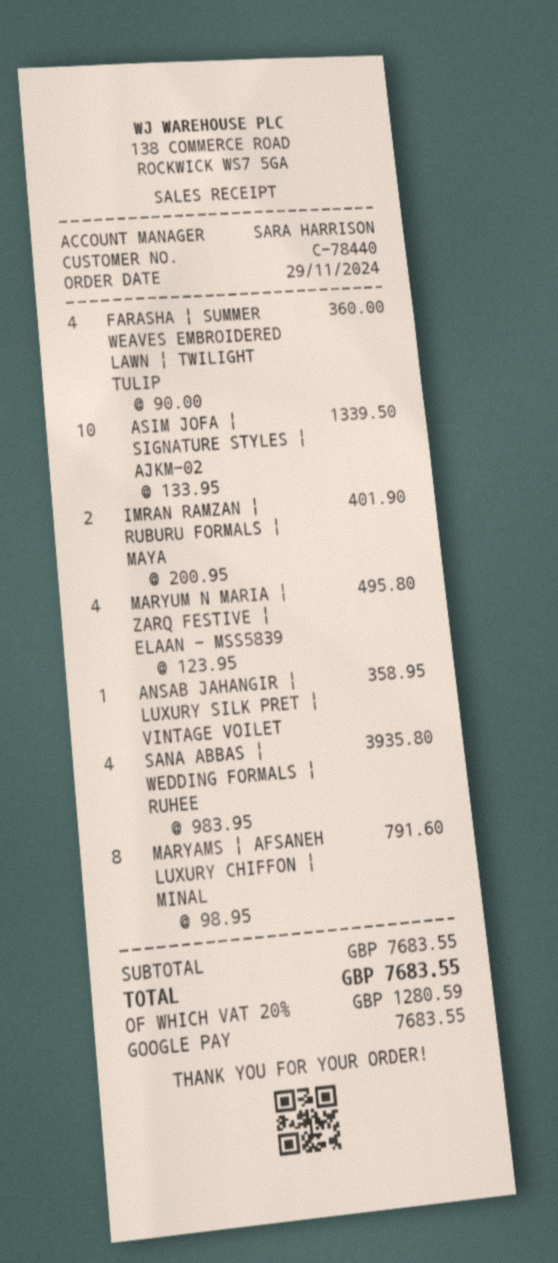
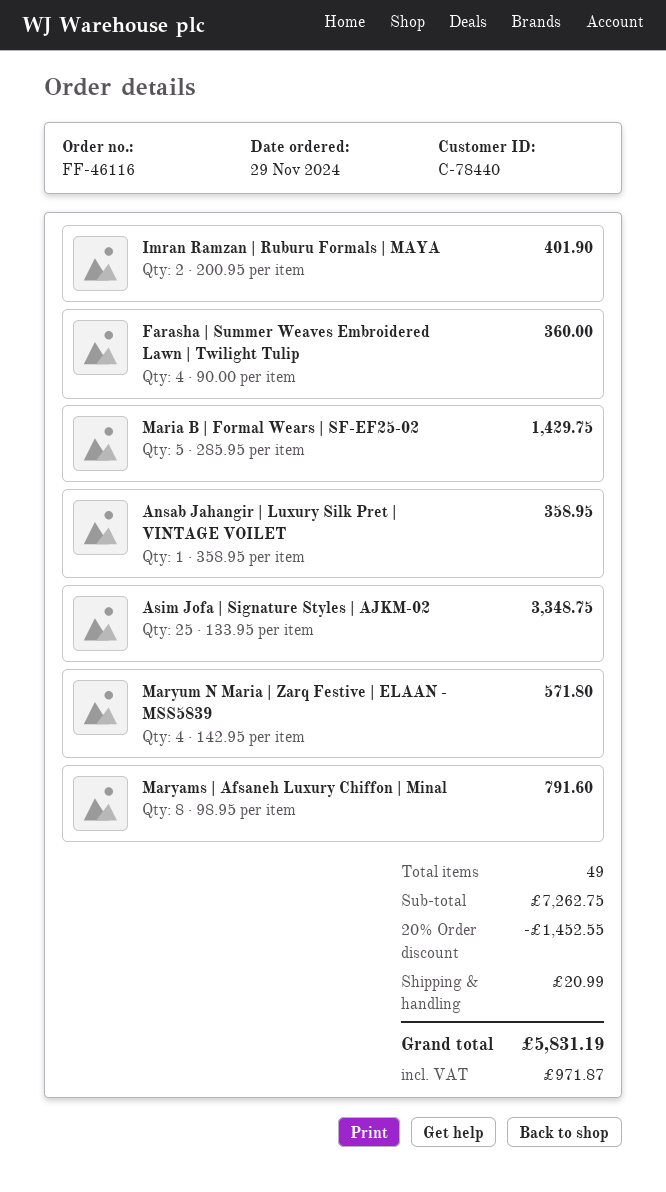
ASIM JOFA | SIGNATURE STYLES | AJKM-02: 10 x 133.95 = 1339.50 -> 25 x 133.95 = 3348.75
MARYUM N MARIA | ZARQ FESTIVE | ELAAN - MSS5839: 4 x 123.95 = 495.80 -> 4 x 142.95 = 571.80
SANA ABBAS | WEDDING FORMALS | RUHEE: 4 x 983.95 = 3935.80 -> none
Maria B | Formal Wears | SF-EF25-02: none -> 5 x 285.95 = 1429.75
subtotal: 7683.55 -> 7262.75
discount: none -> 20% = 1452.55
shipping: none -> 20.99
tax: 1280.59 -> 971.87
total: 7683.55 -> 5831.19

